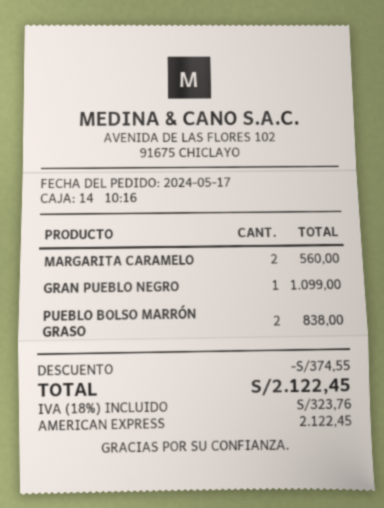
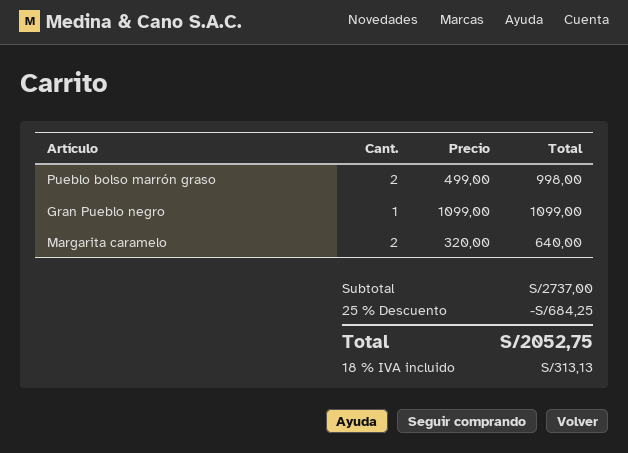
MARGARITA CARAMELO: 2 for 560.00 -> 2 for 640.00
PUEBLO BOLSO MARRÓN GRASO: 2 for 838.00 -> 2 for 998.00
discount: 374.55 -> 684.25
tax: 18% = 323.76 -> 18% = 313.13
total: 2122.45 -> 2052.75

